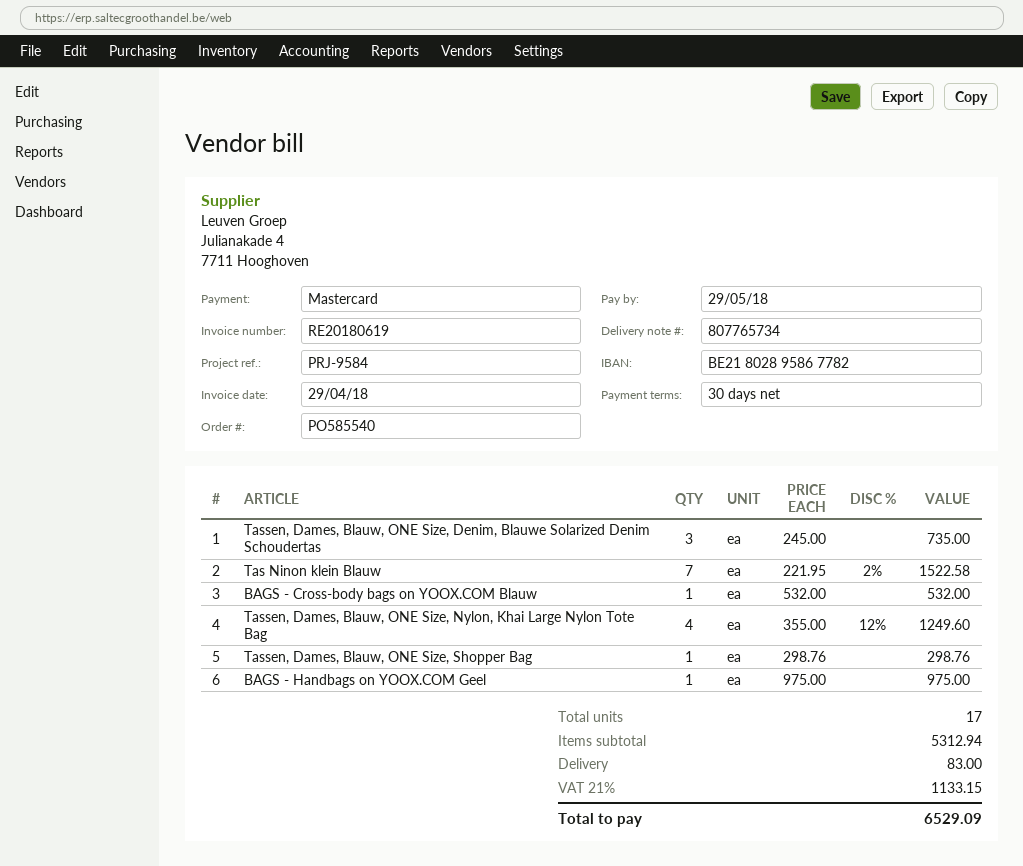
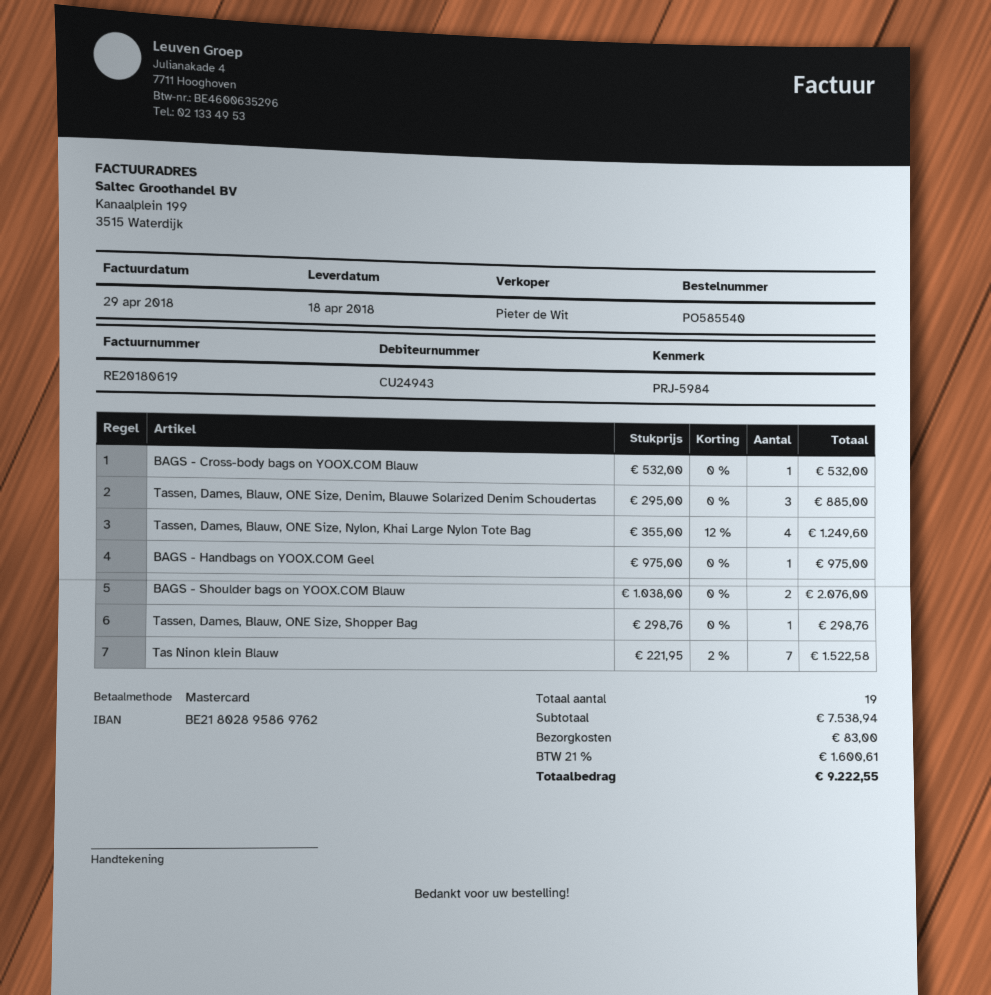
reference: PRJ-9584 -> PRJ-5984
bank account: BE21802895867782 -> BE21802895869762
Tassen, Dames, Blauw, ONE Size, Denim, Blauwe Solarized Denim Schoudertas: 3 x 245.00 = 735.00 -> 3 x 295.00 = 885.00
BAGS - Shoulder bags on YOOX.COM Blauw: none -> 2 x 1038.00 = 2076.00
total quantity: 17 -> 19
subtotal: 5312.94 -> 7538.94
tax: 21% = 1133.15 -> 21% = 1600.61
total: 6529.09 -> 9222.55

